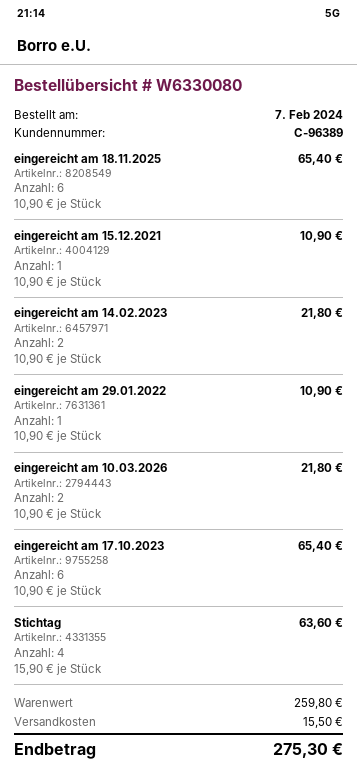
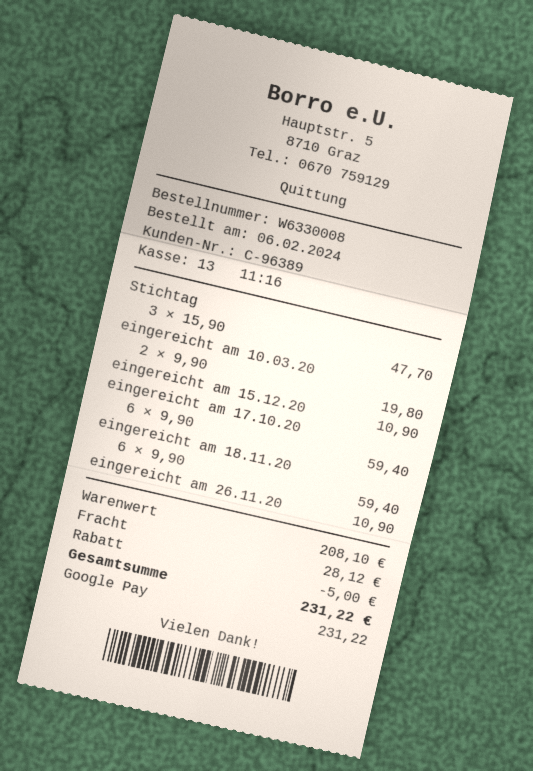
order number: W6330080 -> W6330008
order date: 2024-02-07 -> 2024-02-06
eingereicht am 18.11.2025: 6 x 10.90 = 65.40 -> 6 x 9.90 = 59.40
eingereicht am 14.02.2023: 2 x 10.90 = 21.80 -> none
eingereicht am 29.01.2022: 1 x 10.90 = 10.90 -> none
eingereicht am 10.03.2026: 2 x 10.90 = 21.80 -> 2 x 9.90 = 19.80
eingereicht am 17.10.2023: 6 x 10.90 = 65.40 -> 6 x 9.90 = 59.40
Stichtag: 4 x 15.90 = 63.60 -> 3 x 15.90 = 47.70
eingereicht am 26.11.20: none -> 1 x 10.90 = 10.90
subtotal: 259.80 -> 208.10
discount: none -> 5.00
shipping: 15.50 -> 28.12
total: 275.30 -> 231.22

